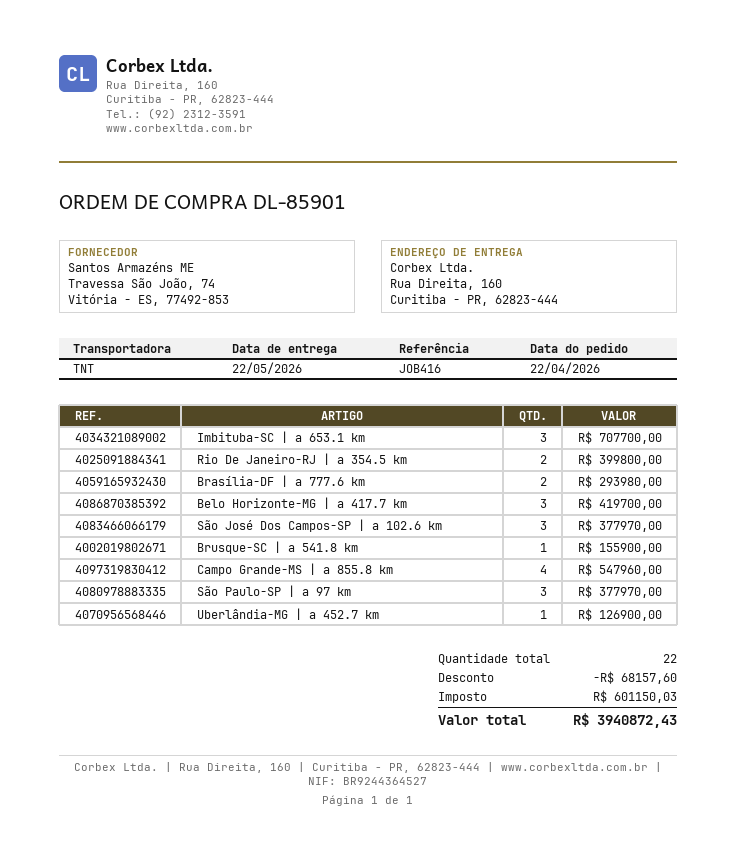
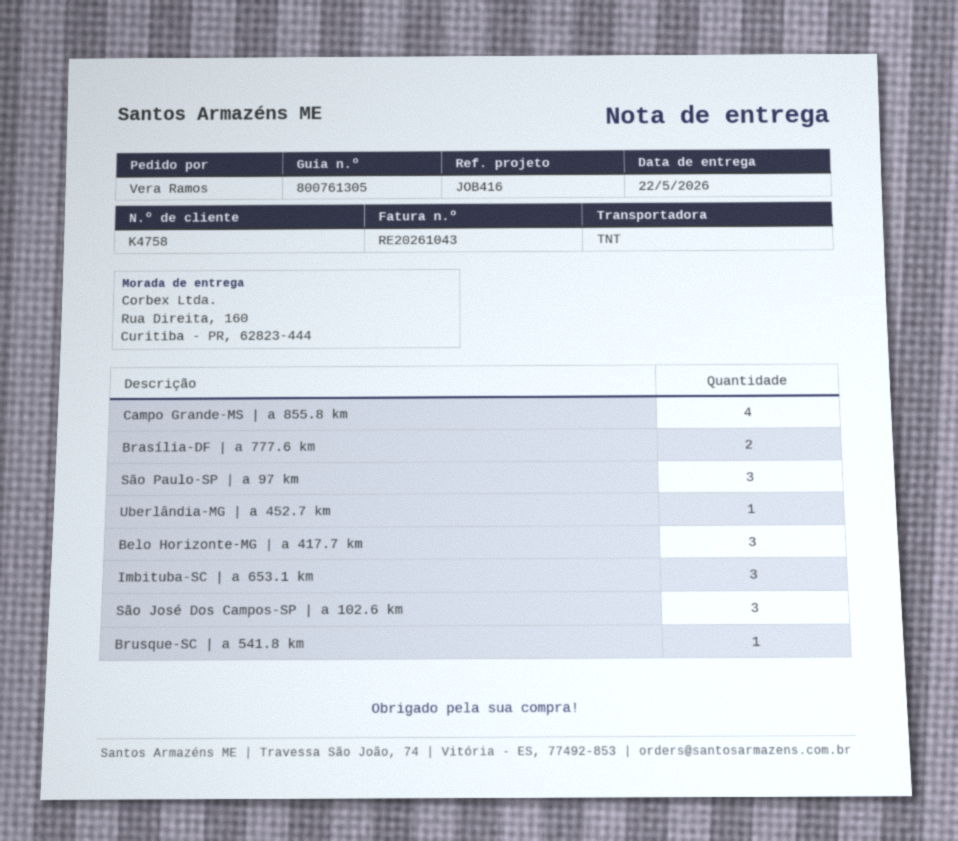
Rio De Janeiro-RJ | a 354.5 km: 2 -> none

